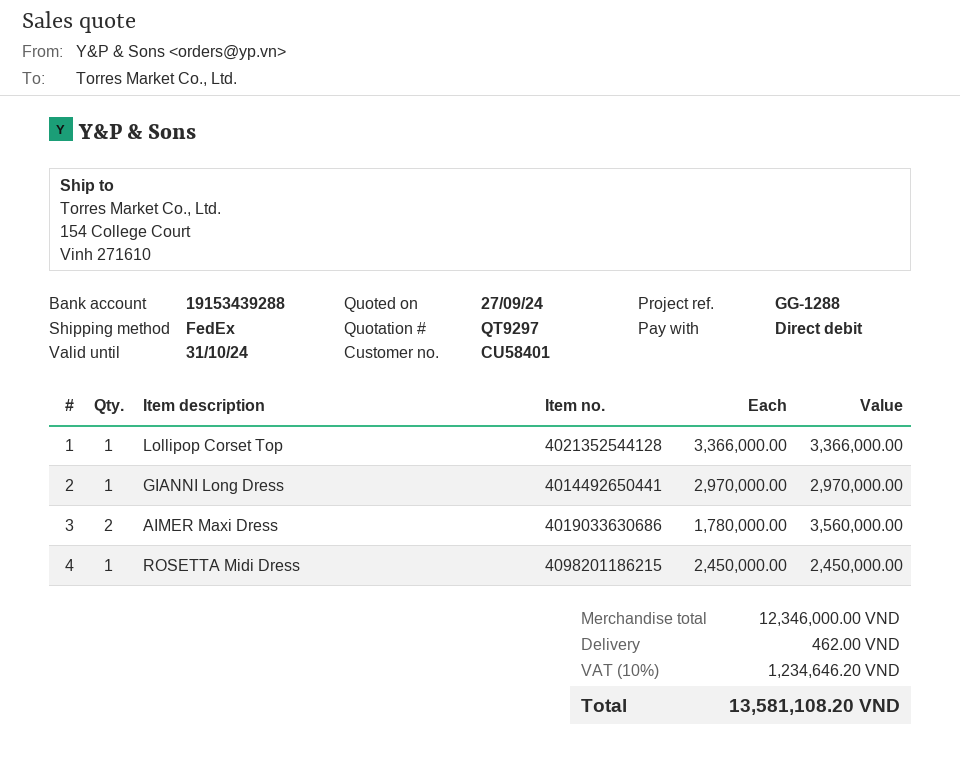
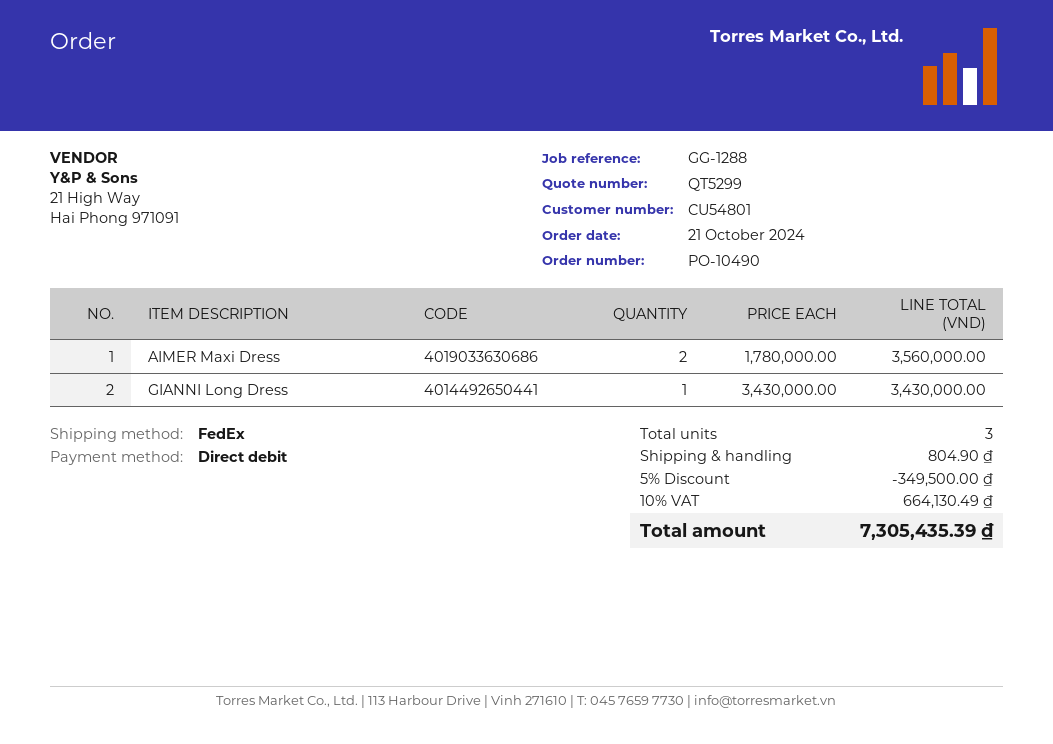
quote number: QT9297 -> QT5299
customer number: CU58401 -> CU54801
Lollipop Corset Top: 1 x 3366000.00 = 3366000.00 -> none
GIANNI Long Dress: 1 x 2970000.00 = 2970000.00 -> 1 x 3430000.00 = 3430000.00
ROSETTA Midi Dress: 1 x 2450000.00 = 2450000.00 -> none
discount: none -> 5% = 349500.00
shipping: 462.00 -> 804.90
tax: 10% = 1234646.20 -> 10% = 664130.49
total: 13581108.20 -> 7305435.39

